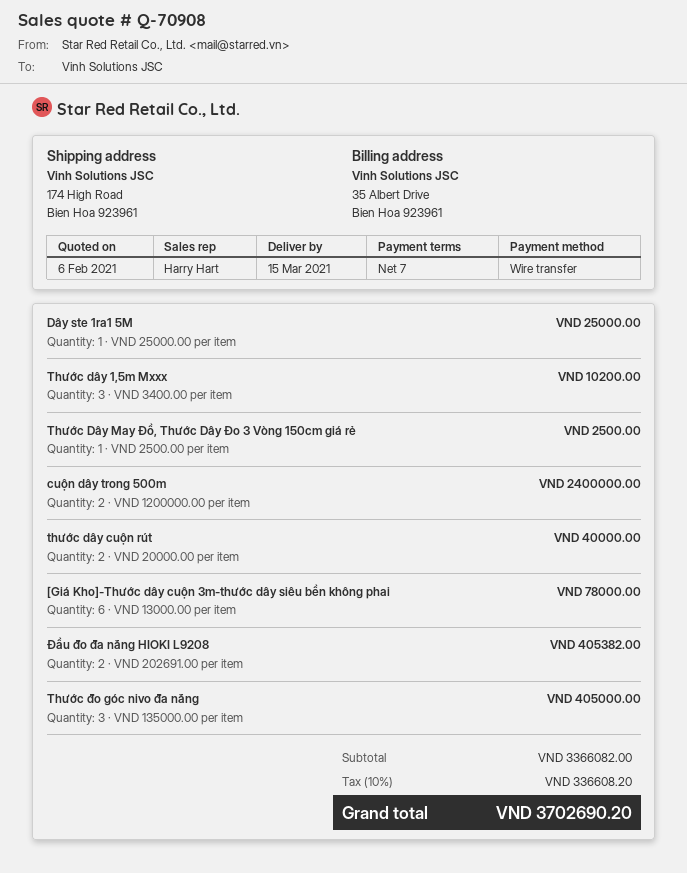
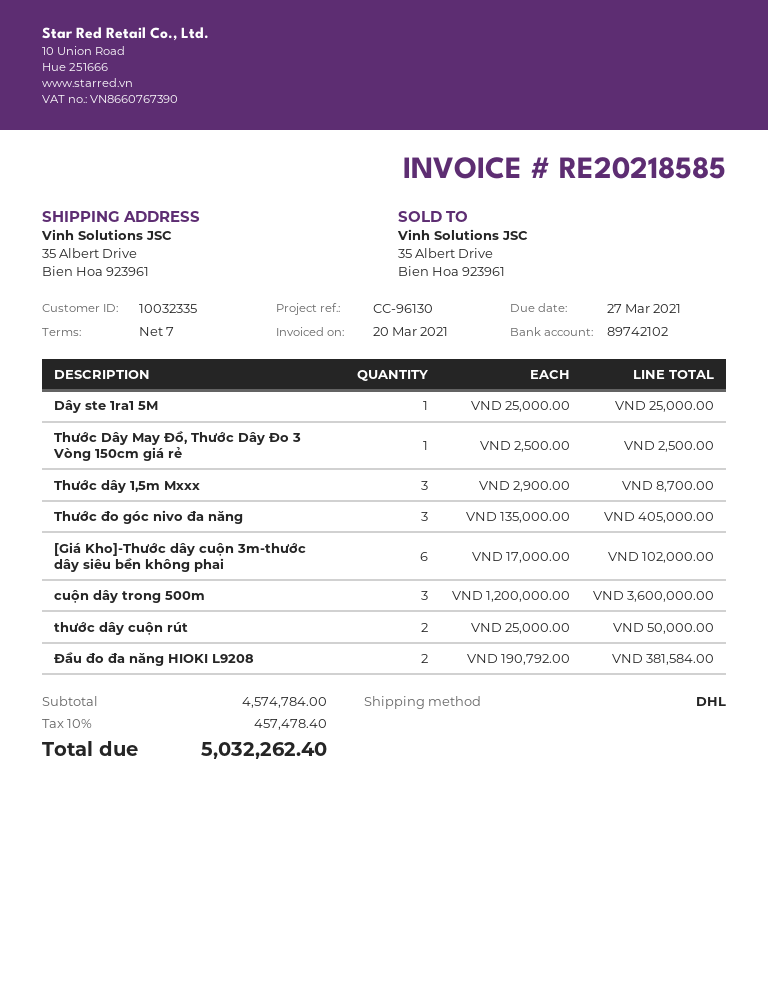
ship to: 174 High Road, Bien Hoa 923961 -> 35 Albert Drive, Bien Hoa 923961
Thước dây 1,5m Mxxx: 3 x 3400.00 = 10200.00 -> 3 x 2900.00 = 8700.00
cuộn dây trong 500m: 2 x 1200000.00 = 2400000.00 -> 3 x 1200000.00 = 3600000.00
thước dây cuộn rút: 2 x 20000.00 = 40000.00 -> 2 x 25000.00 = 50000.00
[Giá Kho]-Thước dây cuộn 3m-thước dây siêu bền không phai: 6 x 13000.00 = 78000.00 -> 6 x 17000.00 = 102000.00
Đầu đo đa năng HIOKI L9208: 2 x 202691.00 = 405382.00 -> 2 x 190792.00 = 381584.00
subtotal: 3366082.00 -> 4574784.00
tax: 10% = 336608.20 -> 10% = 457478.40
total: 3702690.20 -> 5032262.40

